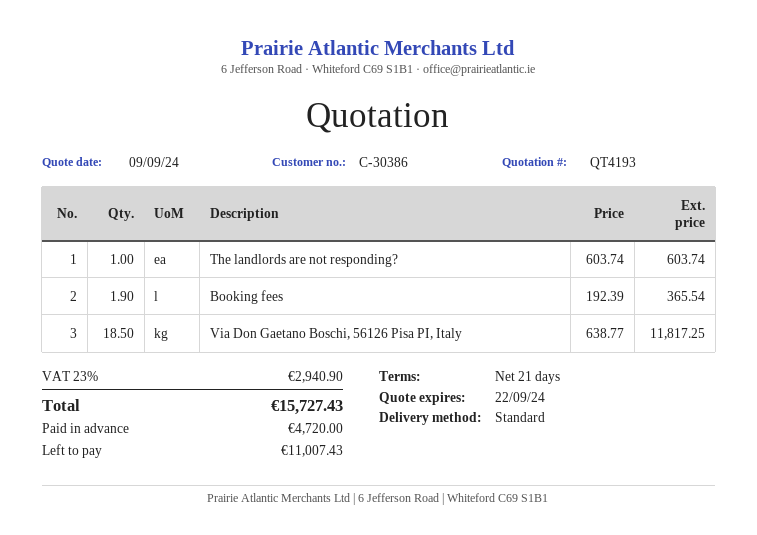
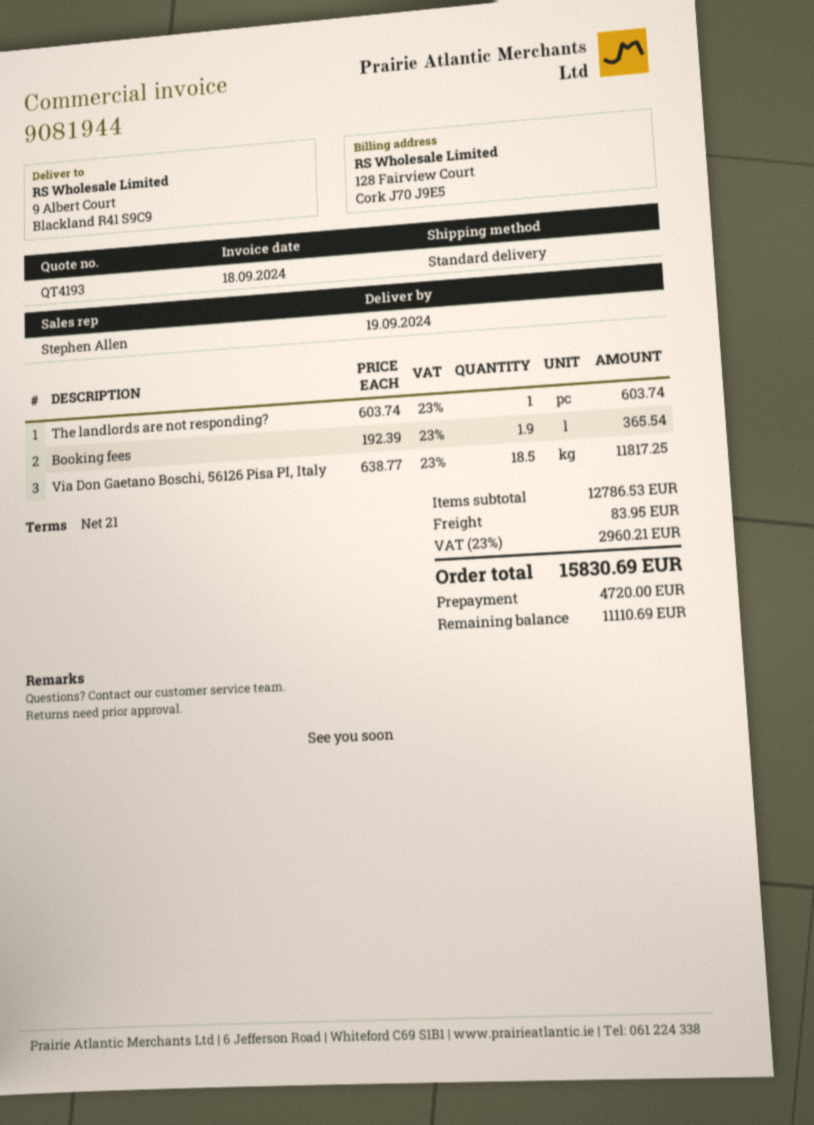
shipping: none -> 83.95
tax: 23% = 2940.90 -> 23% = 2960.21
total: 15727.43 -> 15830.69
balance: 11007.43 -> 11110.69

